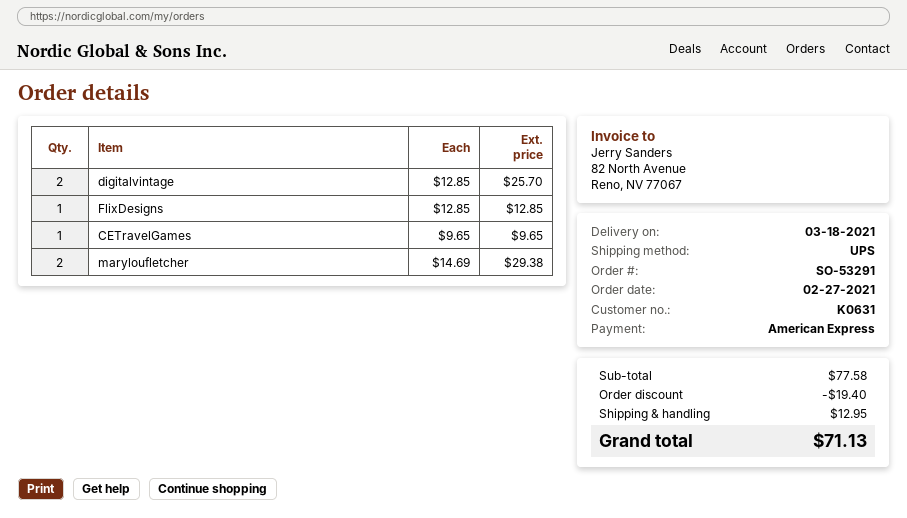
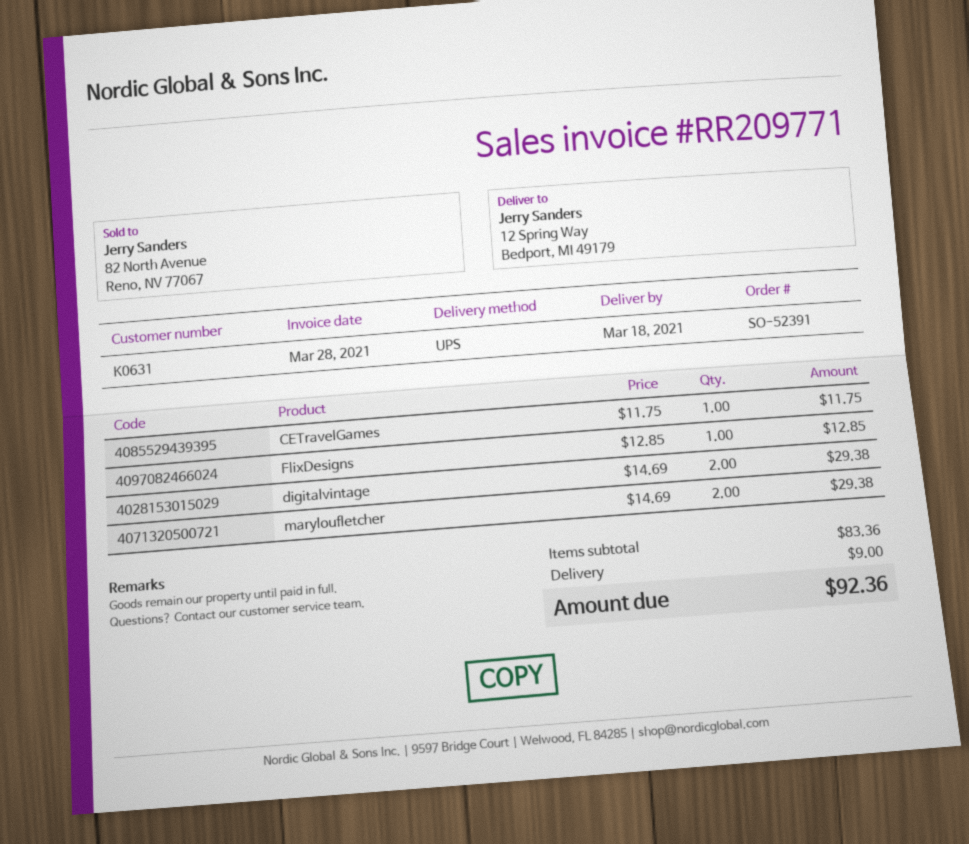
order number: SO-53291 -> SO-52391
digitalvintage: 2 x 12.85 = 25.70 -> 2 x 14.69 = 29.38
CETravelGames: 1 x 9.65 = 9.65 -> 1 x 11.75 = 11.75
subtotal: 77.58 -> 83.36
discount: 19.40 -> none
shipping: 12.95 -> 9.00
total: 71.13 -> 92.36

